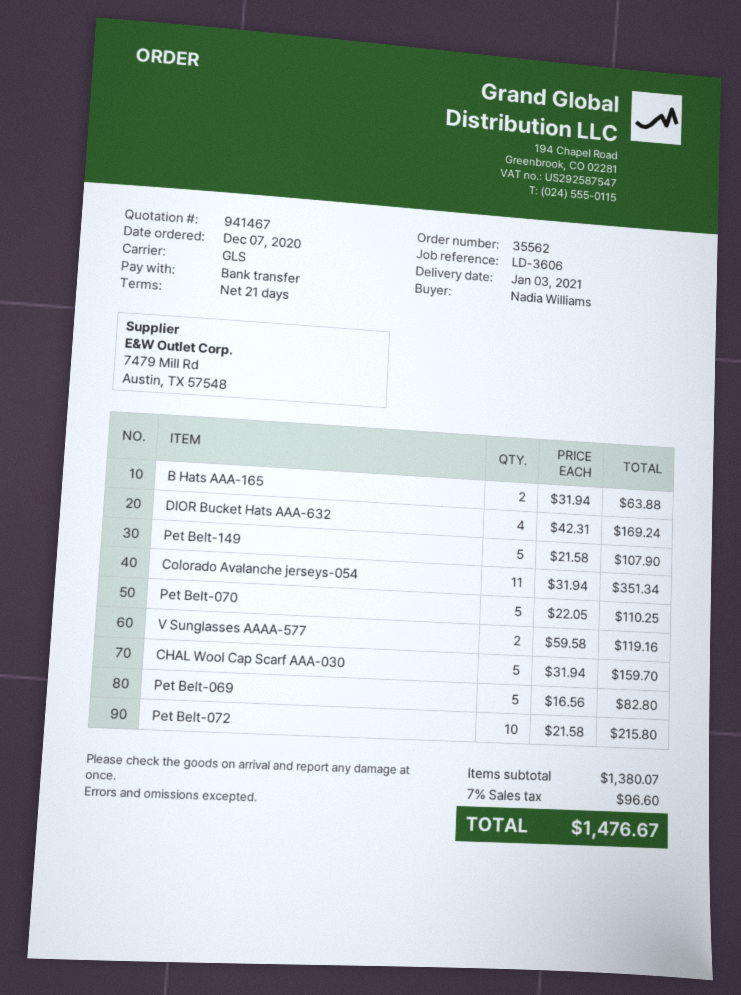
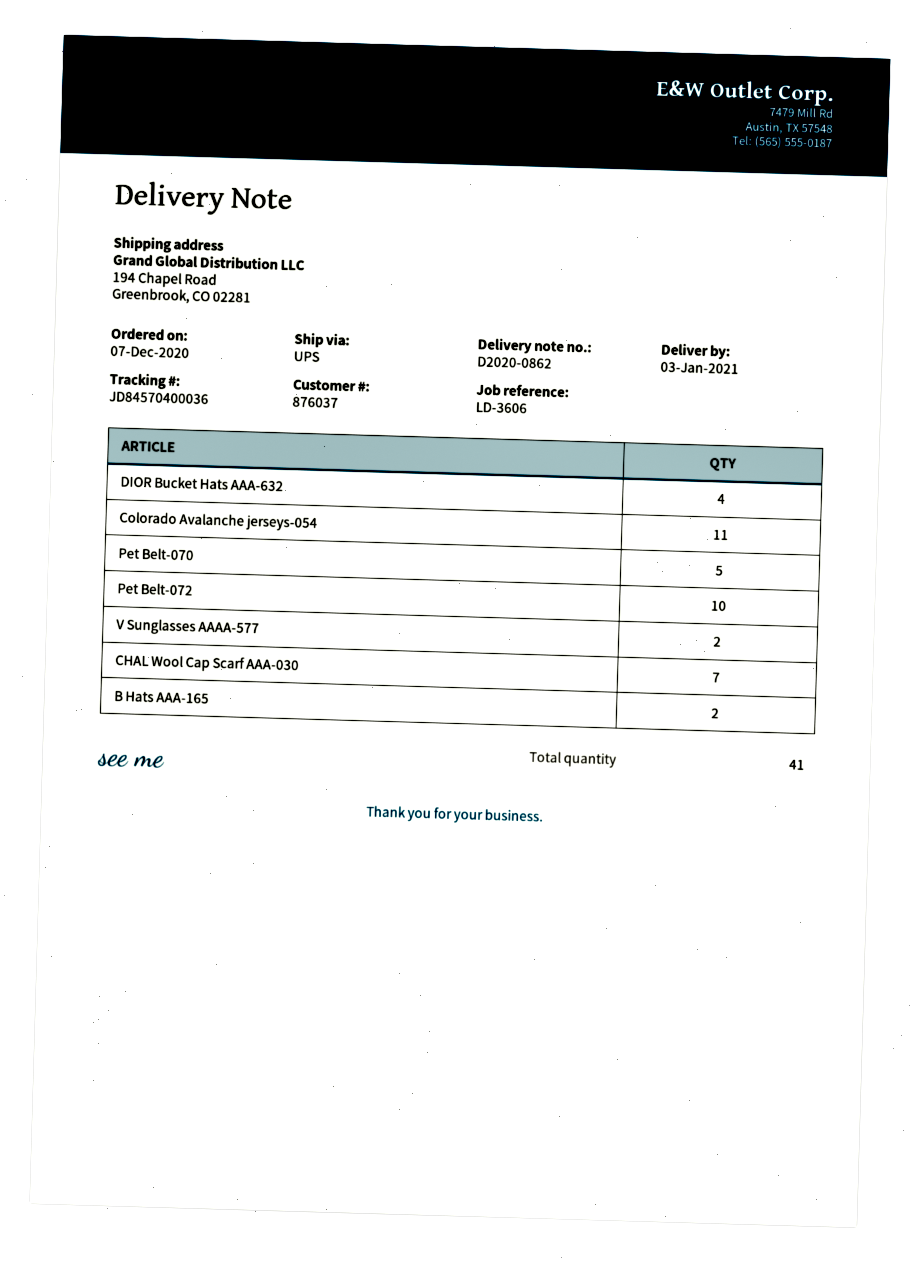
shipping method: GLS -> UPS
Pet Belt-149: 5 -> none
CHAL Wool Cap Scarf AAA-030: 5 -> 7
Pet Belt-069: 5 -> none

